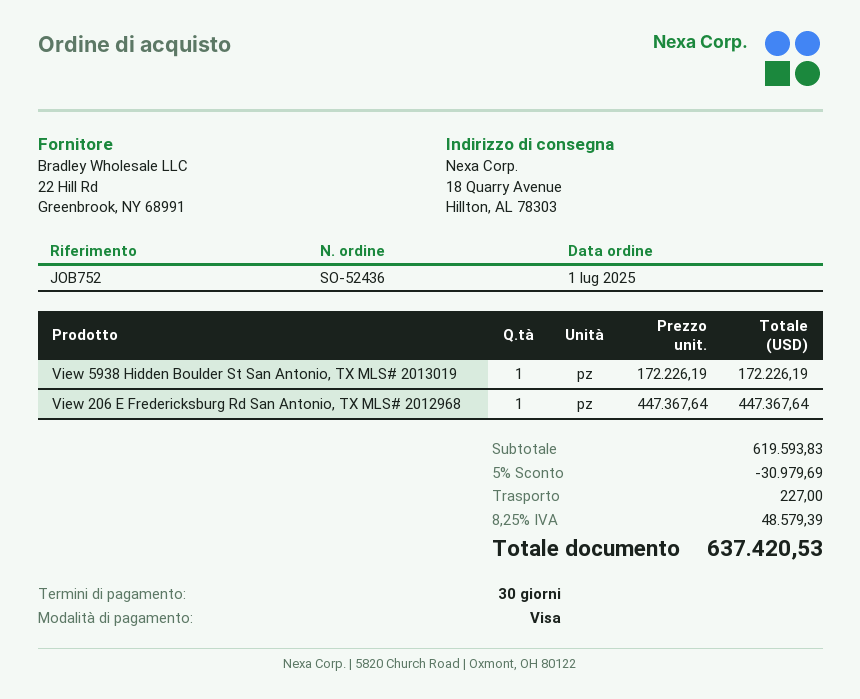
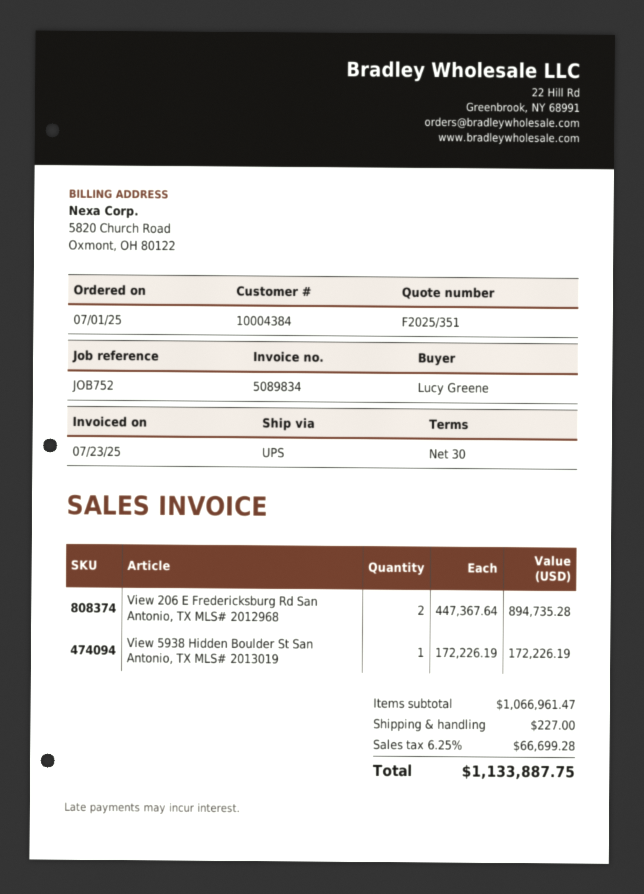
View 206 E Fredericksburg Rd San Antonio, TX MLS# 2012968: 1 x 447367.64 = 447367.64 -> 2 x 447367.64 = 894735.28
subtotal: 619593.83 -> 1066961.47
discount: 5% = 30979.69 -> none
tax: 8.25% = 48579.39 -> 6.25% = 66699.28
total: 637420.53 -> 1133887.75

